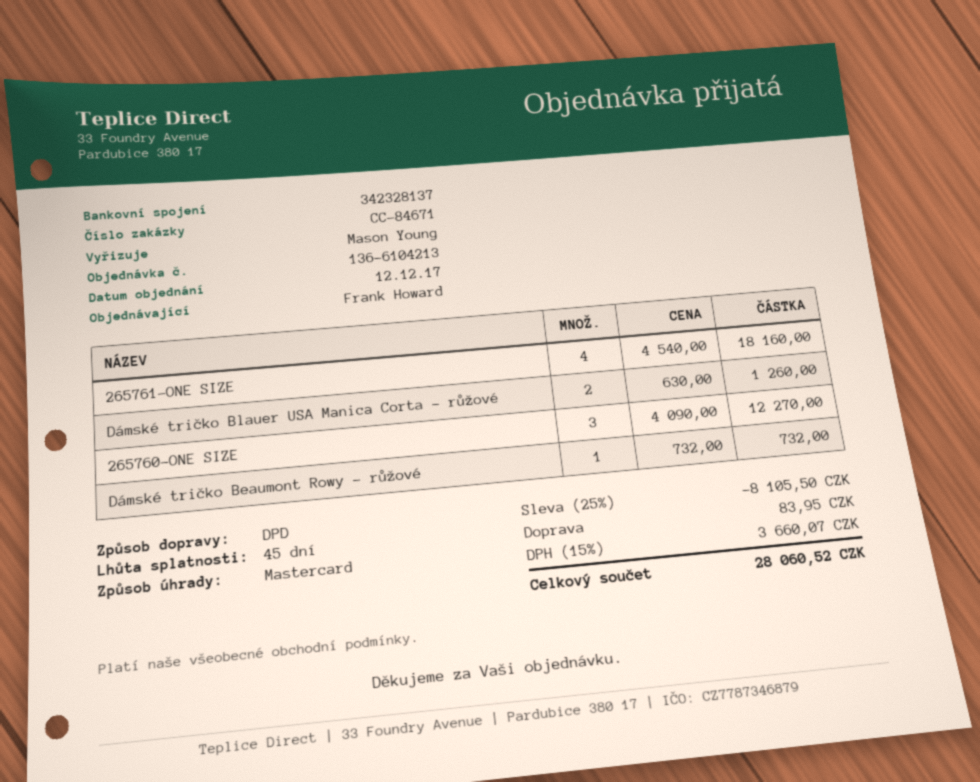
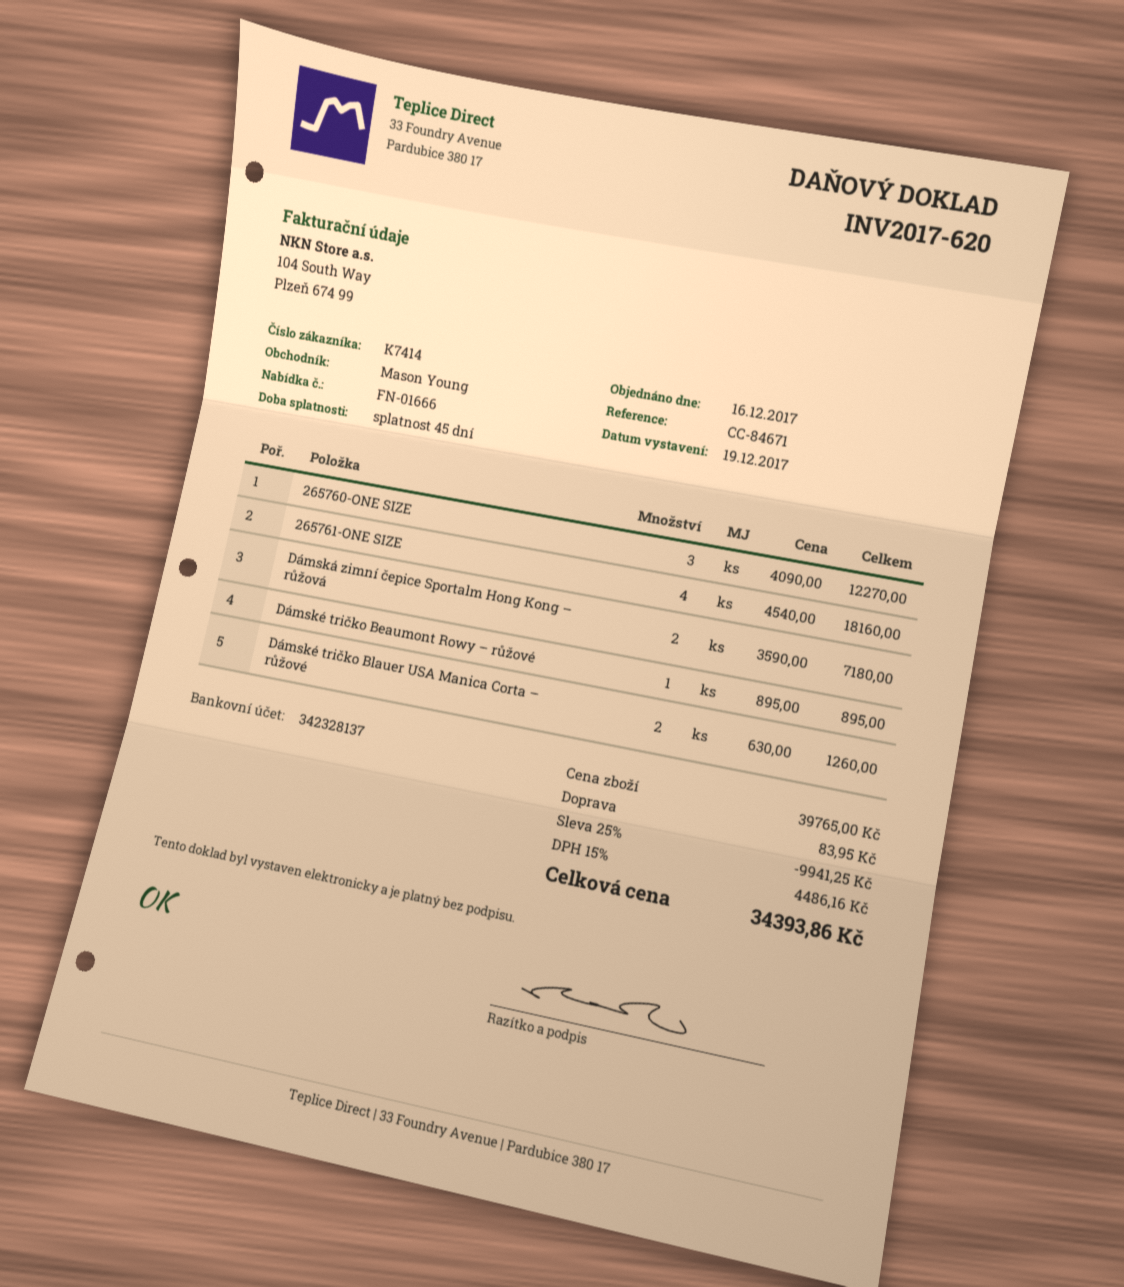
order date: 2017-12-12 -> 2017-12-16
Dámské tričko Beaumont Rowy – růžové: 1 x 732.00 = 732.00 -> 1 x 895.00 = 895.00
Dámská zimní čepice Sportalm Hong Kong – růžová: none -> 2 x 3590.00 = 7180.00
discount: 25% = 8105.50 -> 25% = 9941.25
tax: 15% = 3660.07 -> 15% = 4486.16
total: 28060.52 -> 34393.86

